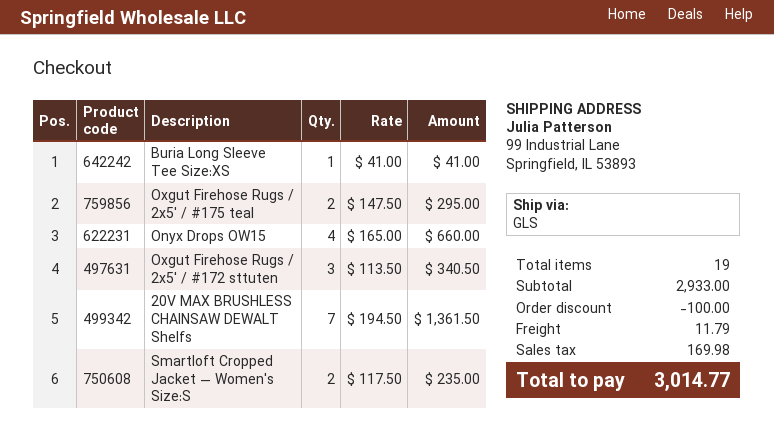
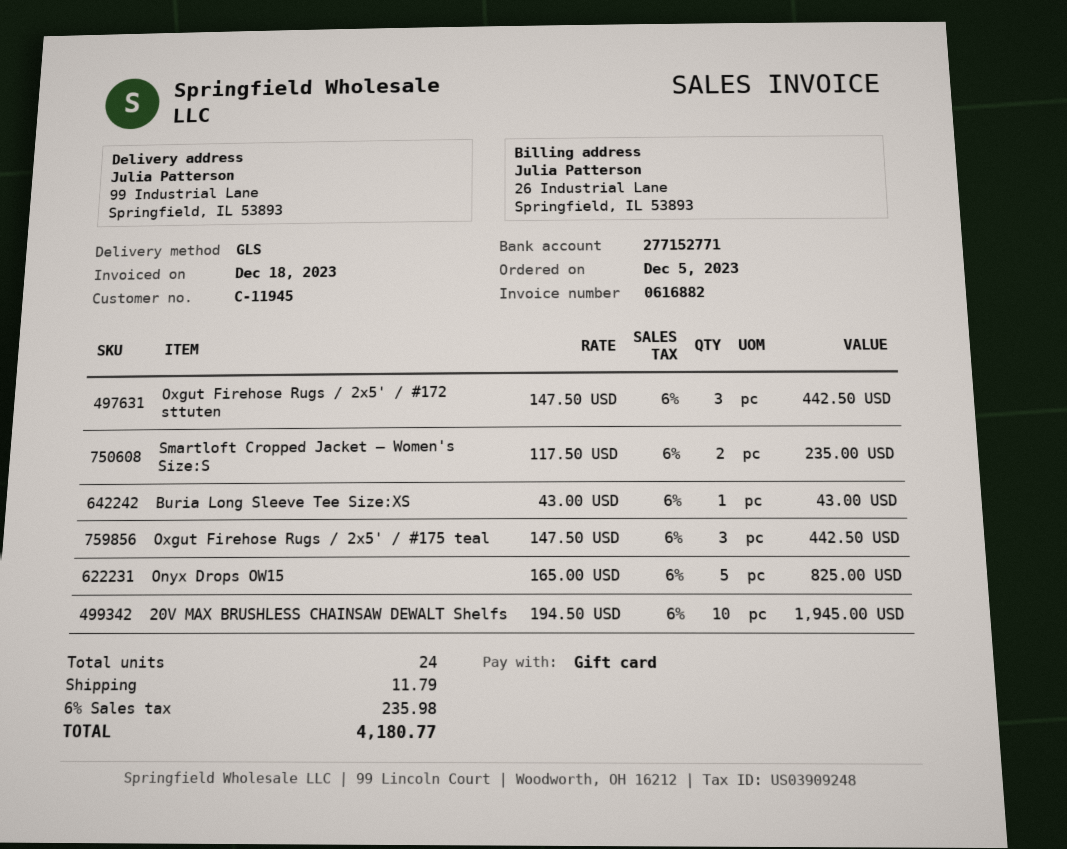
Buria Long Sleeve Tee Size:XS: 1 x 41.00 = 41.00 -> 1 x 43.00 = 43.00
Oxgut Firehose Rugs / 2x5' / #175 teal: 2 x 147.50 = 295.00 -> 3 x 147.50 = 442.50
Onyx Drops OW15: 4 x 165.00 = 660.00 -> 5 x 165.00 = 825.00
Oxgut Firehose Rugs / 2x5' / #172 sttuten: 3 x 113.50 = 340.50 -> 3 x 147.50 = 442.50
20V MAX BRUSHLESS CHAINSAW DEWALT Shelfs: 7 x 194.50 = 1361.50 -> 10 x 194.50 = 1945.00
total quantity: 19 -> 24
discount: 100.00 -> none
tax: 169.98 -> 235.98
total: 3014.77 -> 4180.77

